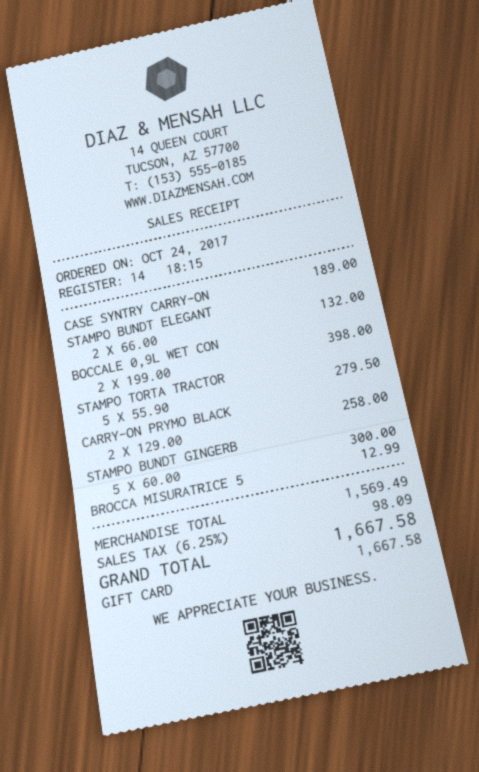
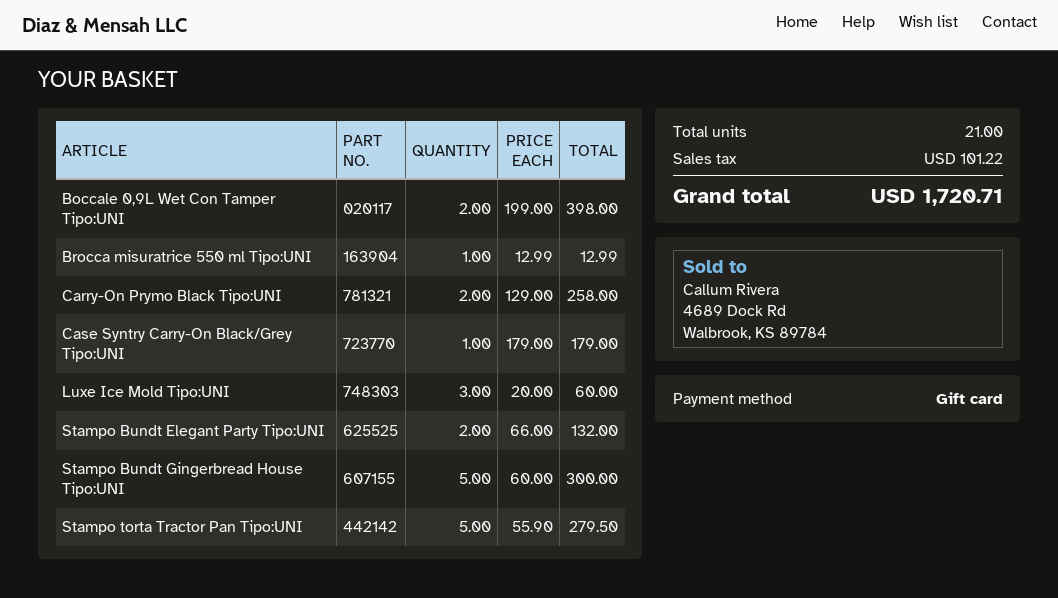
CASE SYNTRY CARRY-ON: 1 x 189.00 = 189.00 -> 1 x 179.00 = 179.00
Luxe Ice Mold Tipo:UNI: none -> 3 x 20.00 = 60.00
tax: 98.09 -> 101.22
total: 1667.58 -> 1720.71

